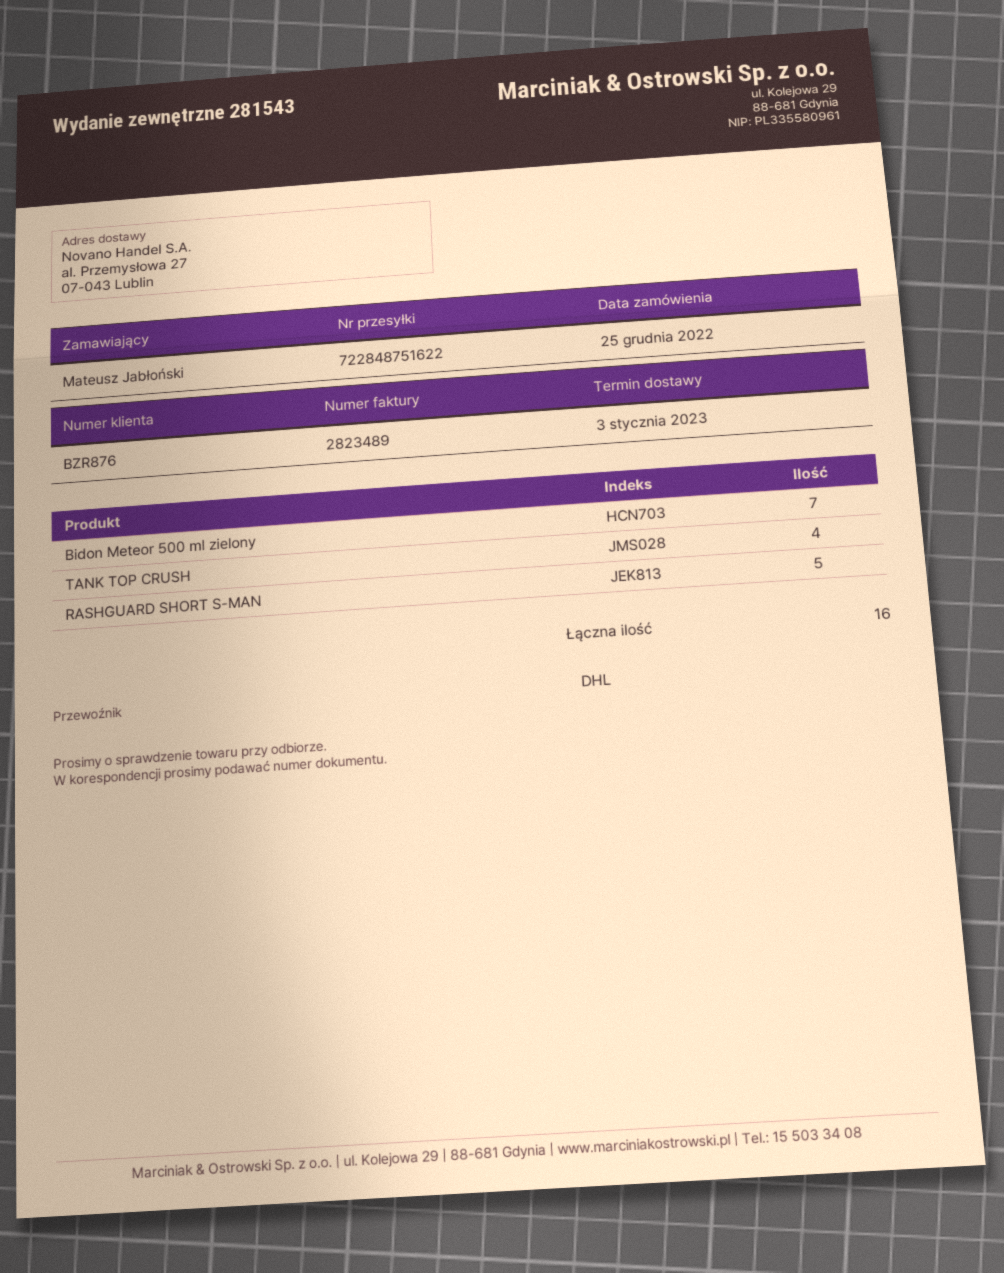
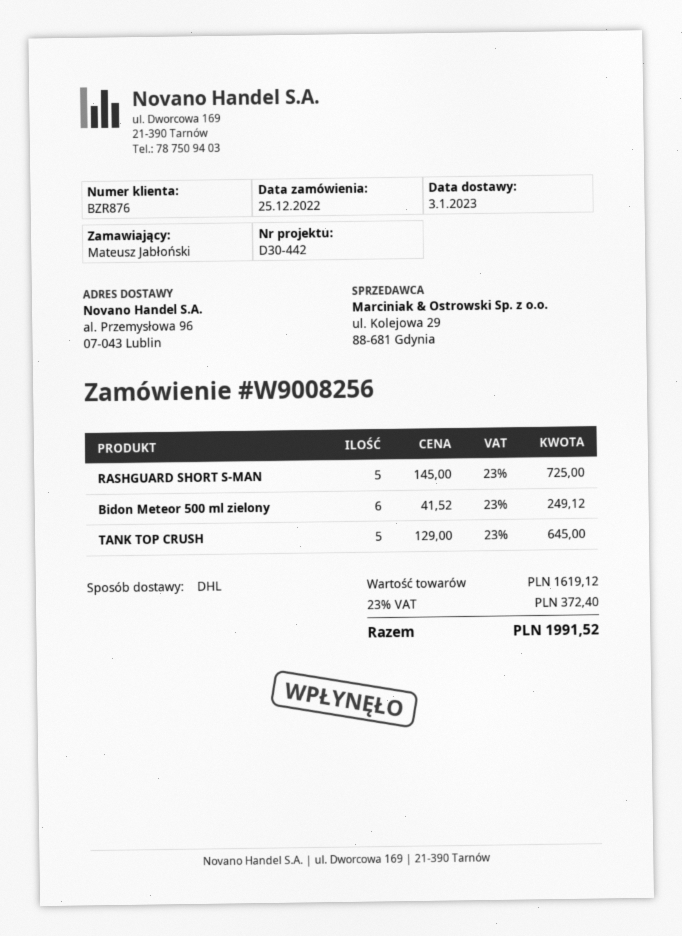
ship to: al. Przemysłowa 27, 07-043 Lublin -> al. Przemysłowa 96, 07-043 Lublin
Bidon Meteor 500 ml zielony: 7 -> 6
TANK TOP CRUSH: 4 -> 5

